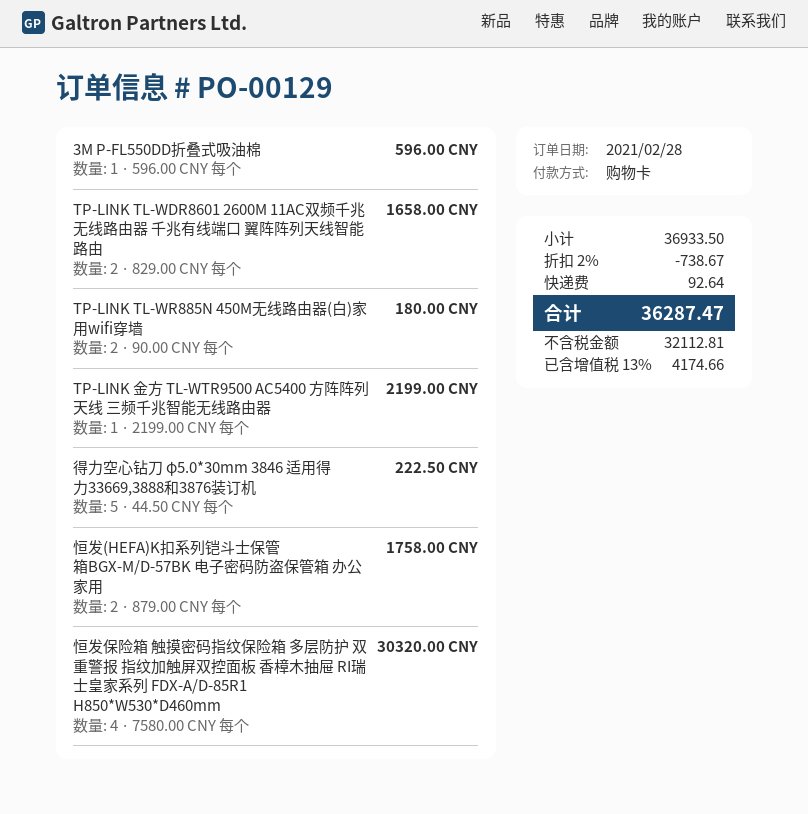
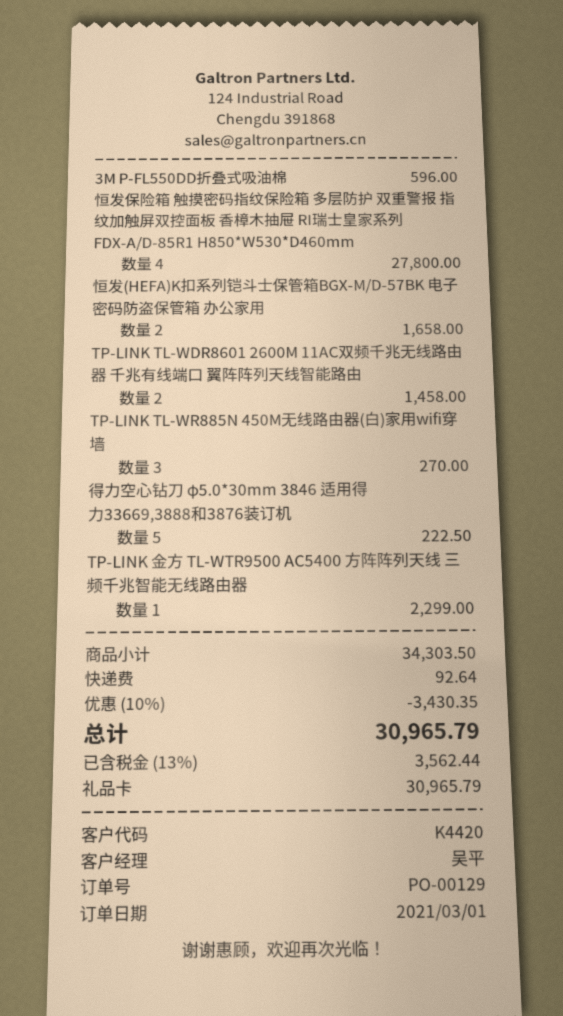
order date: 2021-02-28 -> 2021-03-01
TP-LINK TL-WDR8601 2600M 11AC双频千兆无线路由器 千兆有线端口 翼阵阵列天线智能路由: 2 for 1658.00 -> 2 for 1458.00
TP-LINK TL-WR885N 450M无线路由器(白)家用wifi穿墙: 2 for 180.00 -> 3 for 270.00
TP-LINK 金方 TL-WTR9500 AC5400 方阵阵列天线 三频千兆智能无线路由器: 1 for 2199.00 -> 1 for 2299.00
恒发(HEFA)K扣系列铠斗士保管箱BGX-M/D-57BK 电子密码防盗保管箱 办公家用: 2 for 1758.00 -> 2 for 1658.00
恒发保险箱 触摸密码指纹保险箱 多层防护 双重警报 指纹加触屏双控面板 香樟木抽屉 RI瑞士皇家系列 FDX-A/D-85R1 H850*W530*D460mm: 4 for 30320.00 -> 4 for 27800.00
subtotal: 36933.50 -> 34303.50
discount: 2% = 738.67 -> 10% = 3430.35
tax: 13% = 4174.66 -> 13% = 3562.44
total: 36287.47 -> 30965.79

